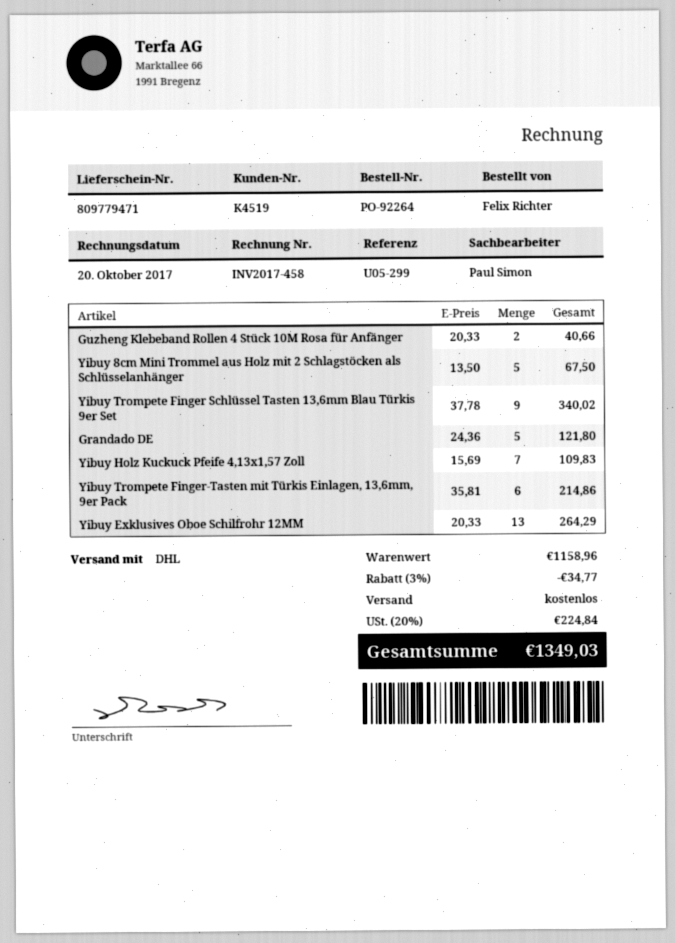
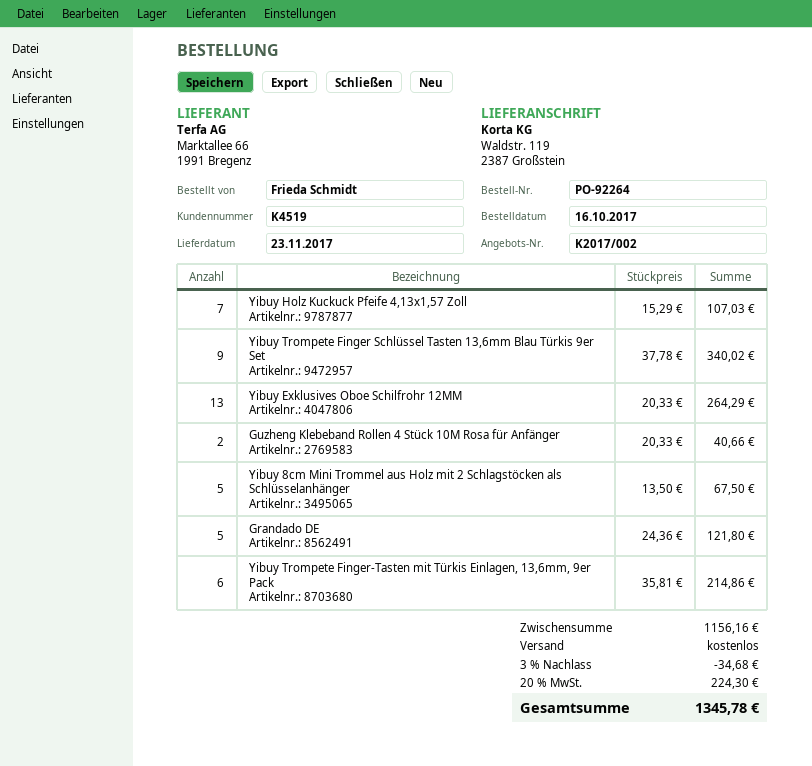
ordered by: Felix Richter -> Frieda Schmidt
Yibuy Holz Kuckuck Pfeife 4,13x1,57 Zoll: 7 x 15.69 = 109.83 -> 7 x 15.29 = 107.03
subtotal: 1158.96 -> 1156.16
discount: 3% = 34.77 -> 3% = 34.68
tax: 20% = 224.84 -> 20% = 224.30
total: 1349.03 -> 1345.78

